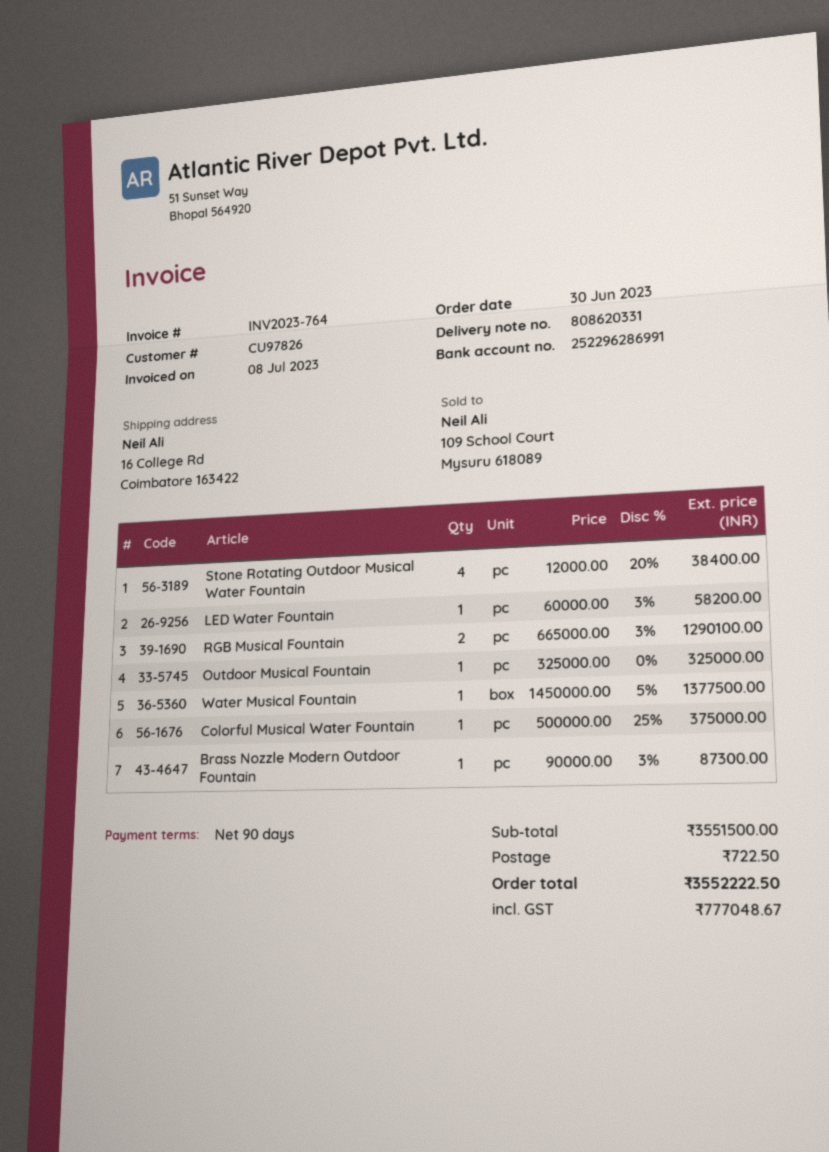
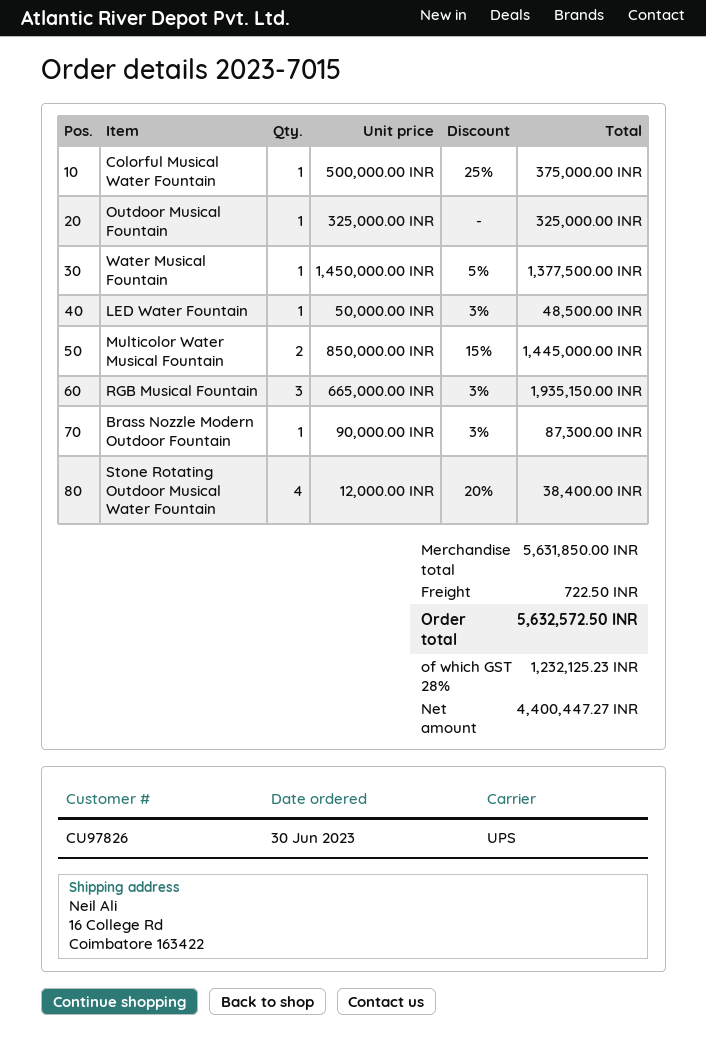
LED Water Fountain: 1 x 60000.00 - 3% = 58200.00 -> 1 x 50000.00 - 3% = 48500.00
RGB Musical Fountain: 2 x 665000.00 - 3% = 1290100.00 -> 3 x 665000.00 - 3% = 1935150.00
Multicolor Water Musical Fountain: none -> 2 x 850000.00 - 15% = 1445000.00
subtotal: 3551500.00 -> 5631850.00
tax: 777048.67 -> 1232125.23
total: 3552222.50 -> 5632572.50

